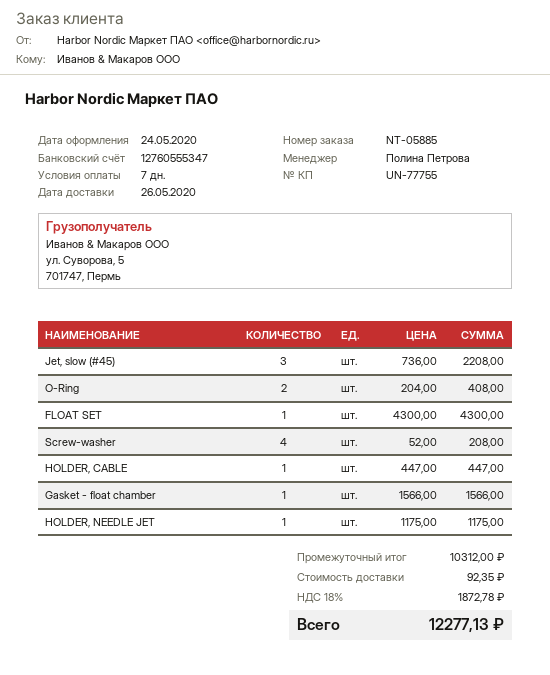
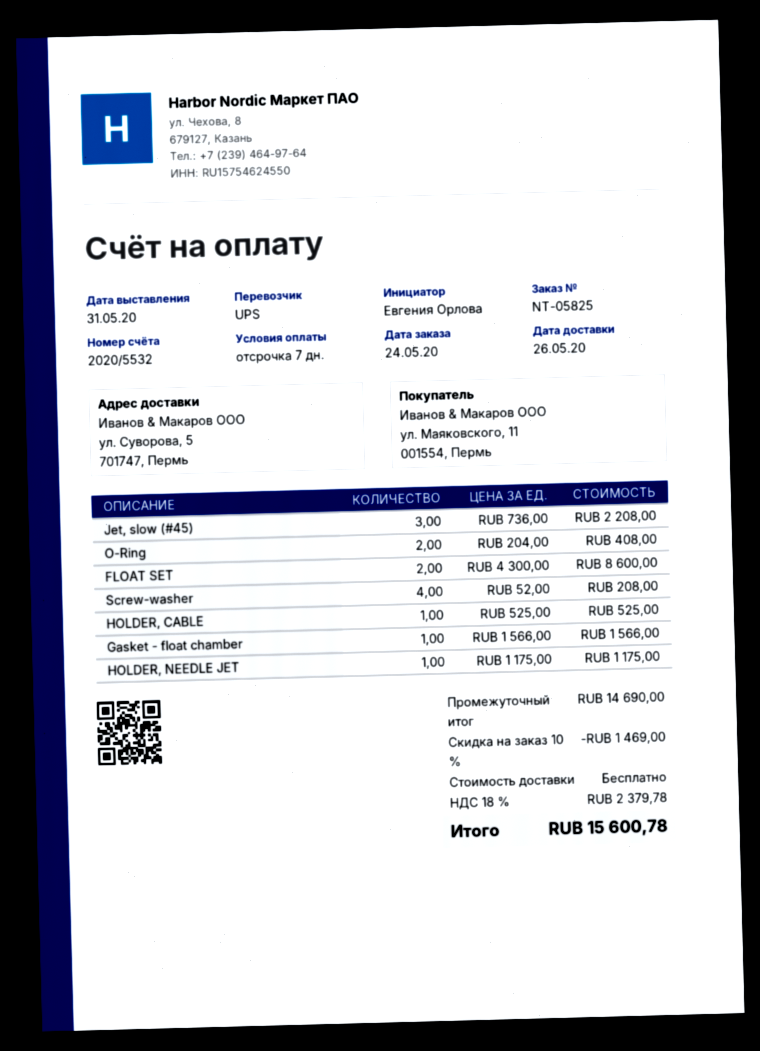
order number: NT-05885 -> NT-05825
FLOAT SET: 1 x 4300.00 = 4300.00 -> 2 x 4300.00 = 8600.00
HOLDER, CABLE: 1 x 447.00 = 447.00 -> 1 x 525.00 = 525.00
subtotal: 10312.00 -> 14690.00
discount: none -> 10% = 1469.00
shipping: 92.35 -> 0.00
tax: 18% = 1872.78 -> 18% = 2379.78
total: 12277.13 -> 15600.78

